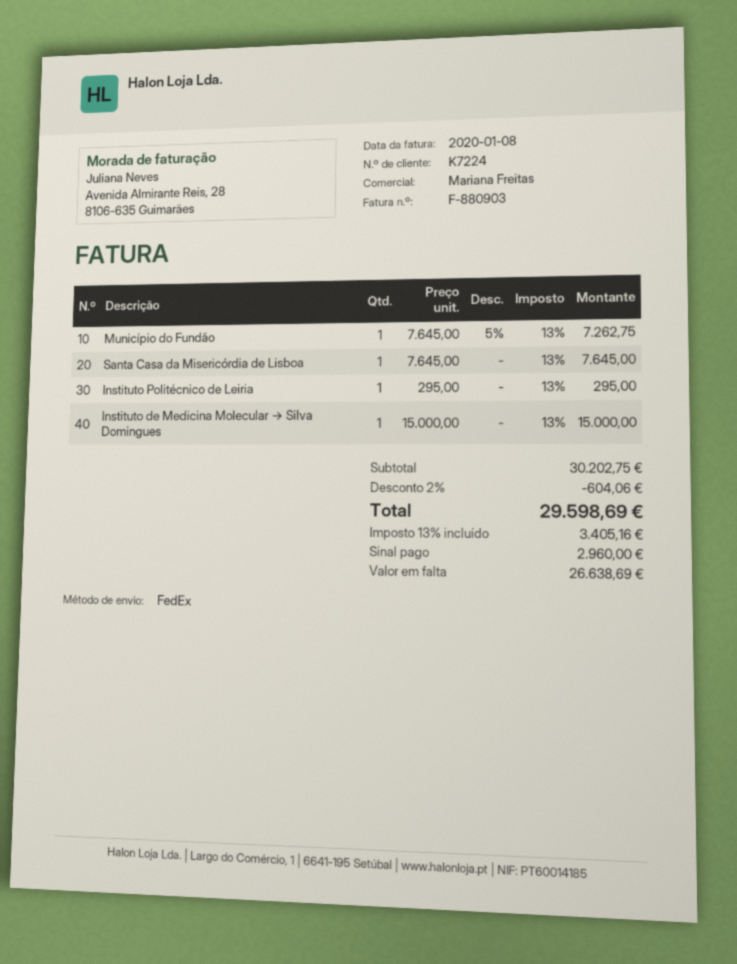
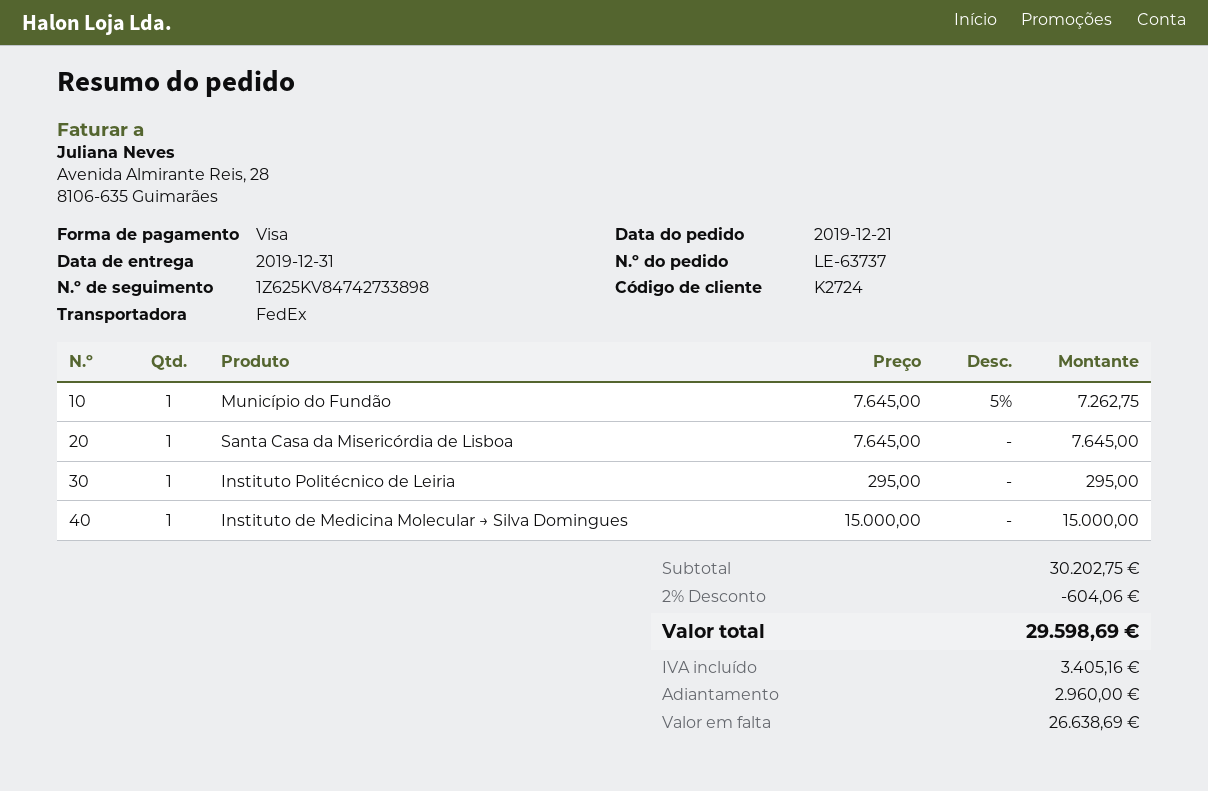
customer number: K7224 -> K2724

